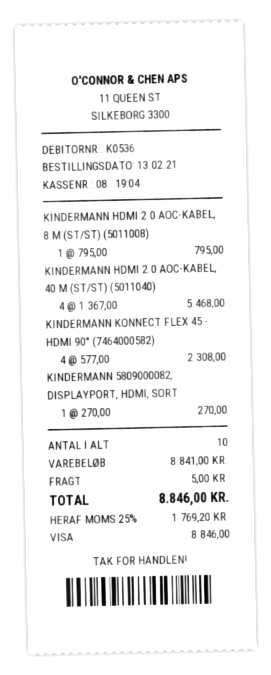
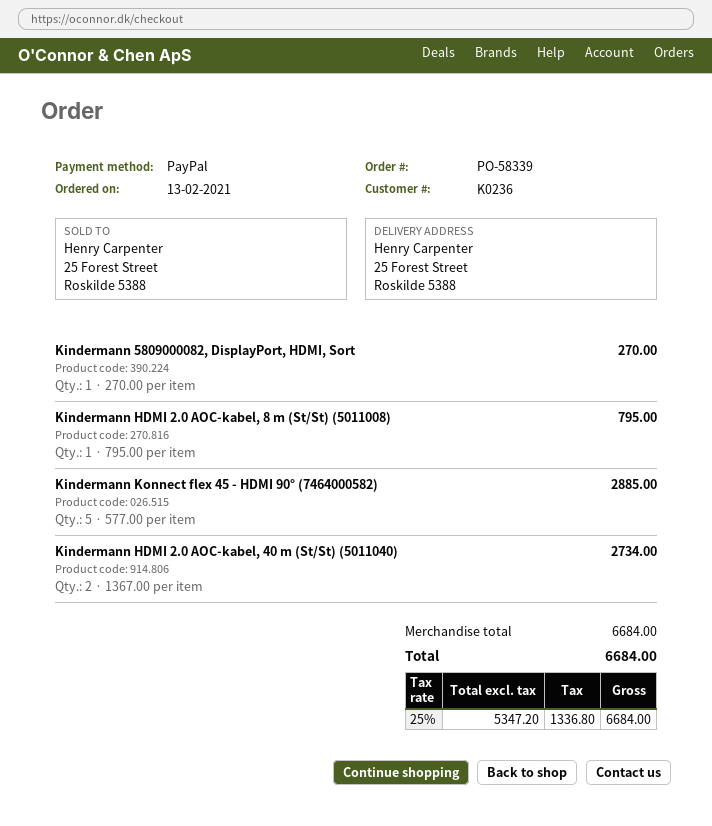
customer number: K0536 -> K0236
payment method: Visa -> PayPal
KINDERMANN HDMI 2.0 AOC-KABEL, 40 M (ST/ST) (5011040): 4 x 1367.00 = 5468.00 -> 2 x 1367.00 = 2734.00
KINDERMANN KONNECT FLEX 45 - HDMI 90° (7464000582): 4 x 577.00 = 2308.00 -> 5 x 577.00 = 2885.00
subtotal: 8841.00 -> 6684.00
shipping: 5.00 -> none
tax: 25% = 1769.20 -> 25% = 1336.80
total: 8846.00 -> 6684.00

